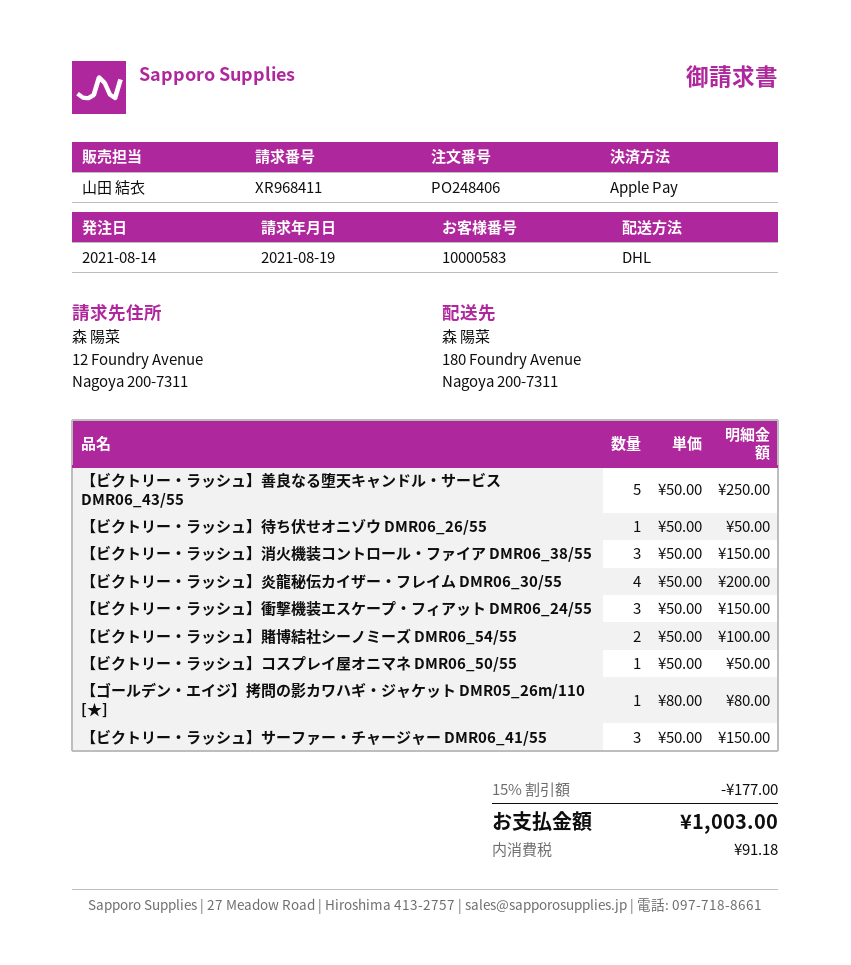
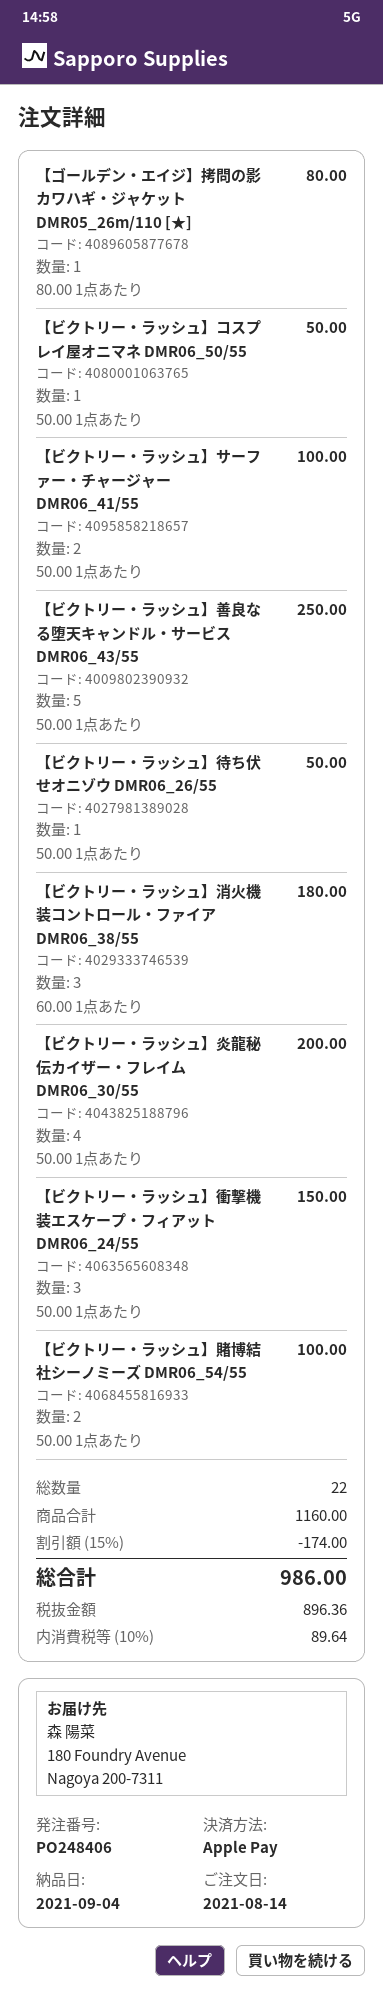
【ビクトリー・ラッシュ】消火機装コントロール・ファイア DMR06_38/55: 3 x 50.00 = 150.00 -> 3 x 60.00 = 180.00
【ビクトリー・ラッシュ】サーファー・チャージャー DMR06_41/55: 3 x 50.00 = 150.00 -> 2 x 50.00 = 100.00
discount: 15% = 177.00 -> 15% = 174.00
tax: 91.18 -> 89.64
total: 1003.00 -> 986.00

